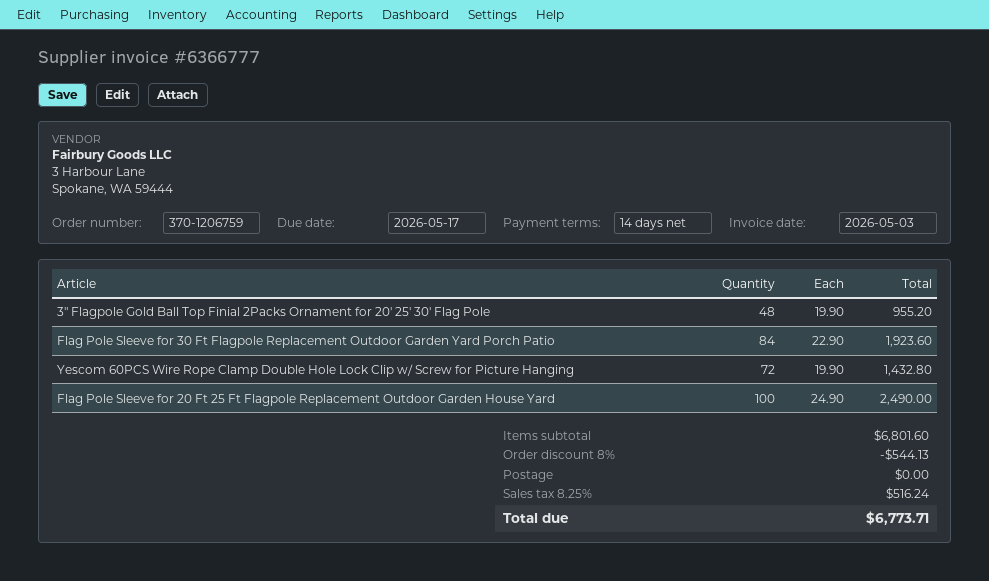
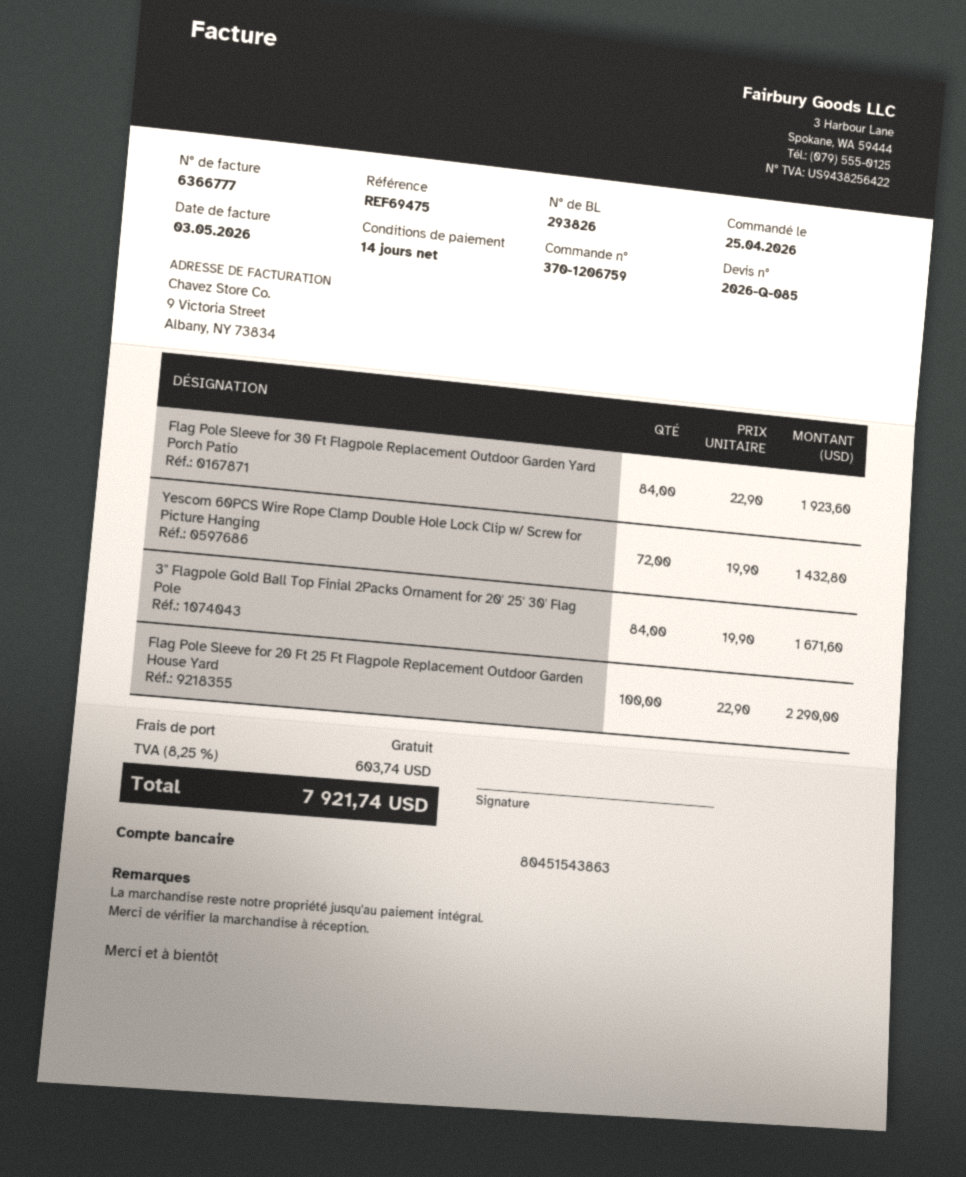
3" Flagpole Gold Ball Top Finial 2Packs Ornament for 20' 25' 30' Flag Pole: 48 x 19.90 = 955.20 -> 84 x 19.90 = 1671.60
Flag Pole Sleeve for 20 Ft 25 Ft Flagpole Replacement Outdoor Garden House Yard: 100 x 24.90 = 2490.00 -> 100 x 22.90 = 2290.00
discount: 8% = 544.13 -> none
tax: 8.25% = 516.24 -> 8.25% = 603.74
total: 6773.71 -> 7921.74

